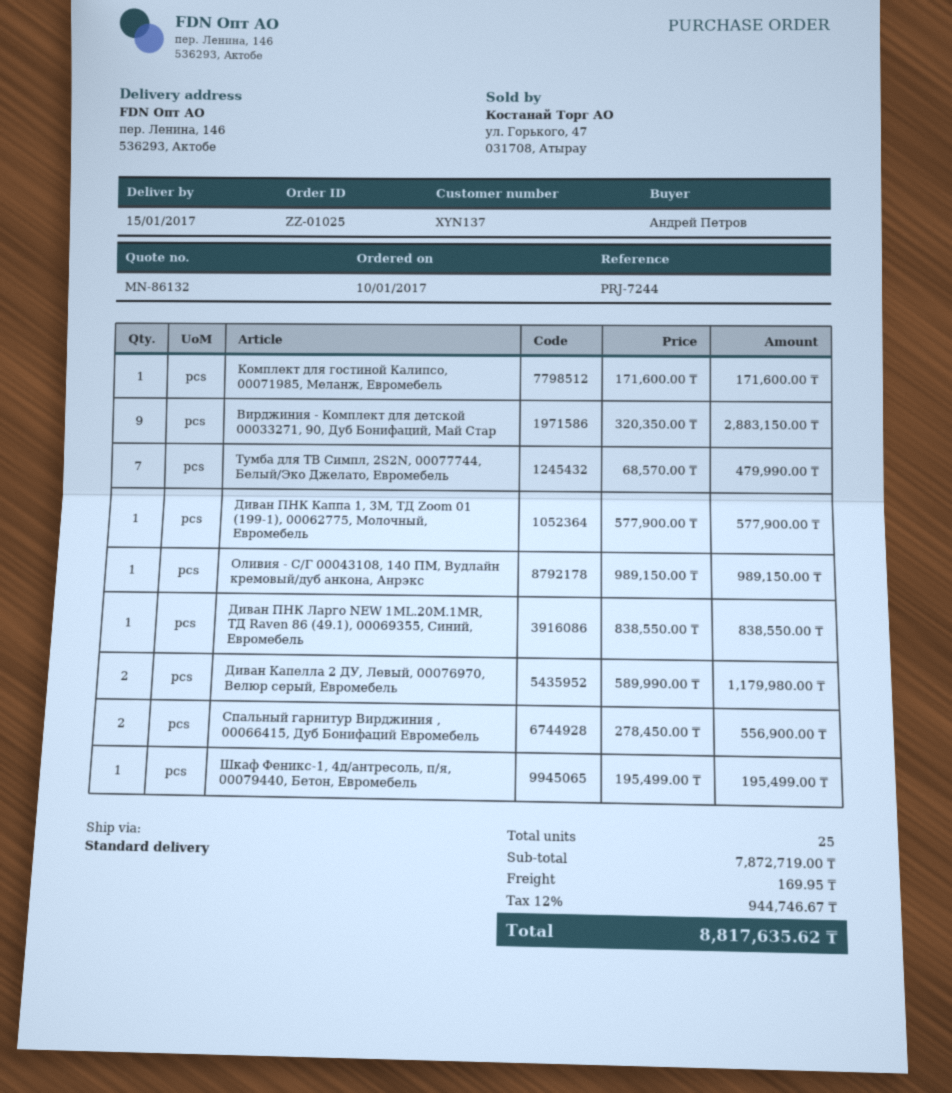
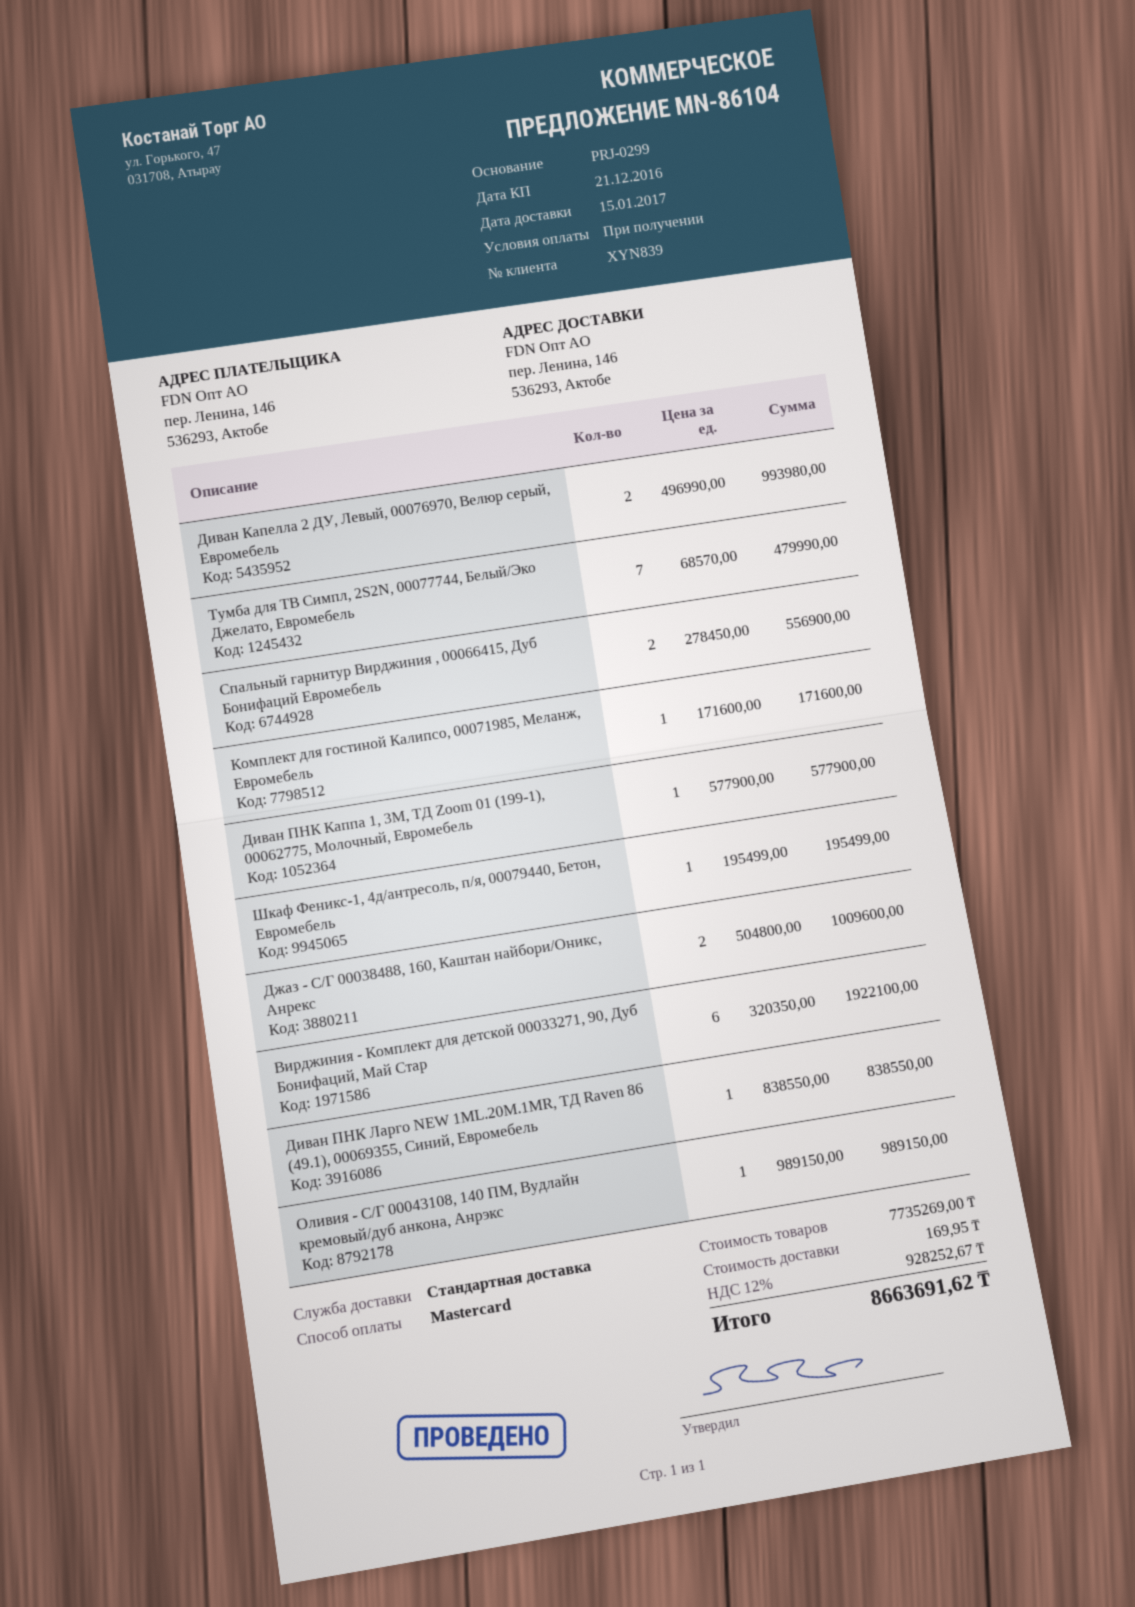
quote number: MN-86132 -> MN-86104
customer number: XYN137 -> XYN839
reference: PRJ-7244 -> PRJ-0299
Вирджиния - Комплект для детской 00033271, 90, Дуб Бонифаций, Май Стар: 9 x 320350.00 = 2883150.00 -> 6 x 320350.00 = 1922100.00
Диван Капелла 2 ДУ, Левый, 00076970, Велюр серый, Евромебель: 2 x 589990.00 = 1179980.00 -> 2 x 496990.00 = 993980.00
Джаз - С/Г 00038488, 160, Каштан найбори/Оникс, Анрекс: none -> 2 x 504800.00 = 1009600.00
subtotal: 7872719.00 -> 7735269.00
tax: 12% = 944746.67 -> 12% = 928252.67
total: 8817635.62 -> 8663691.62

